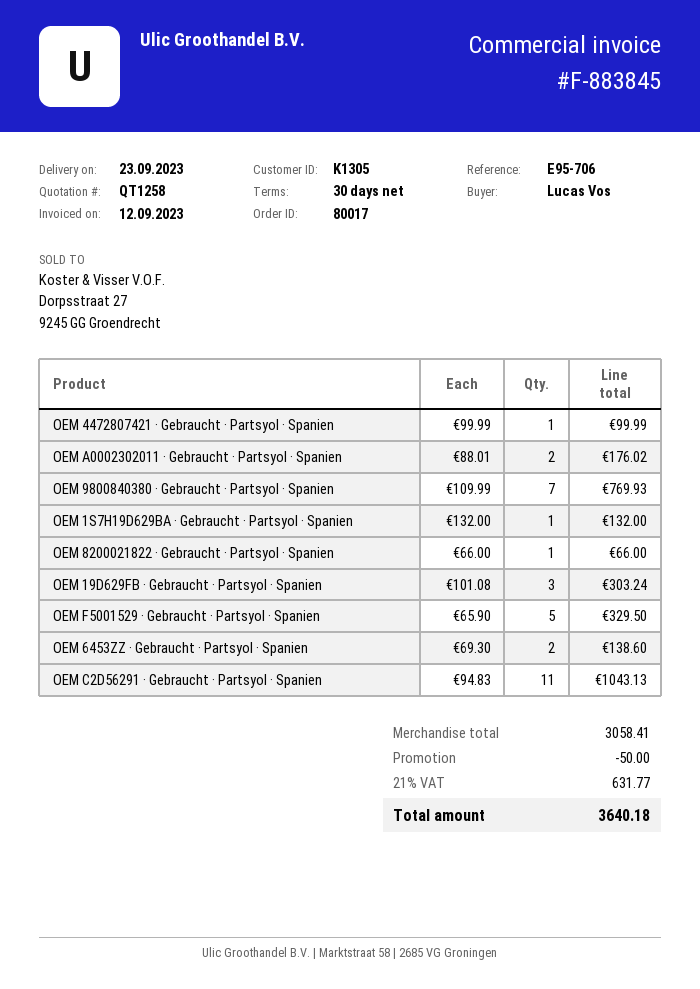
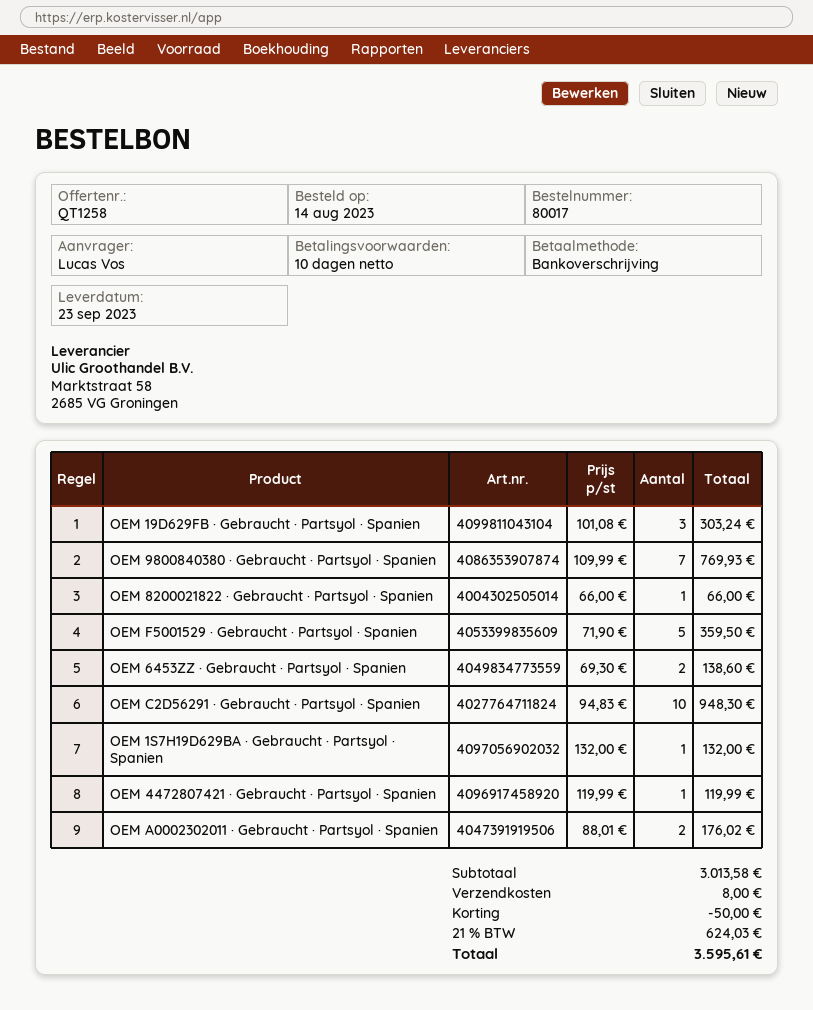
payment terms: 30 days -> 10 days
OEM 4472807421 · Gebraucht · Partsyol · Spanien: 1 x 99.99 = 99.99 -> 1 x 119.99 = 119.99
OEM F5001529 · Gebraucht · Partsyol · Spanien: 5 x 65.90 = 329.50 -> 5 x 71.90 = 359.50
OEM C2D56291 · Gebraucht · Partsyol · Spanien: 11 x 94.83 = 1043.13 -> 10 x 94.83 = 948.30
subtotal: 3058.41 -> 3013.58
shipping: none -> 8.00
tax: 21% = 631.77 -> 21% = 624.03
total: 3640.18 -> 3595.61

